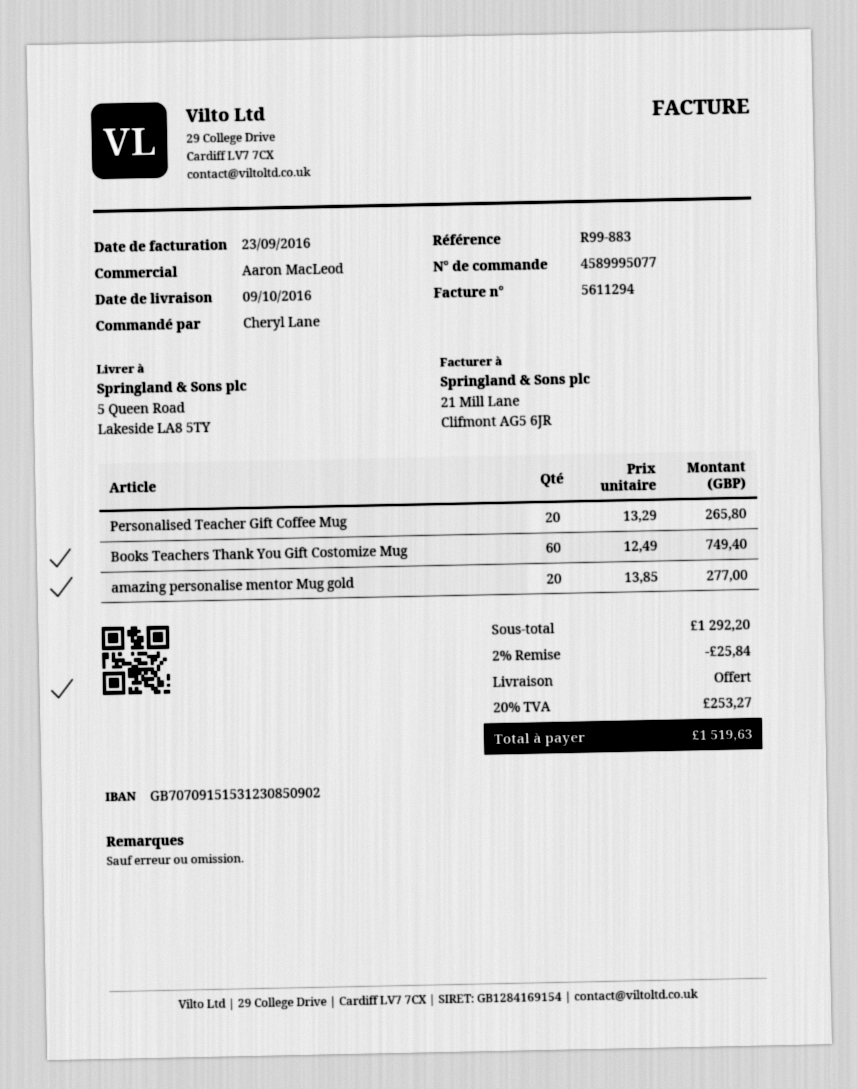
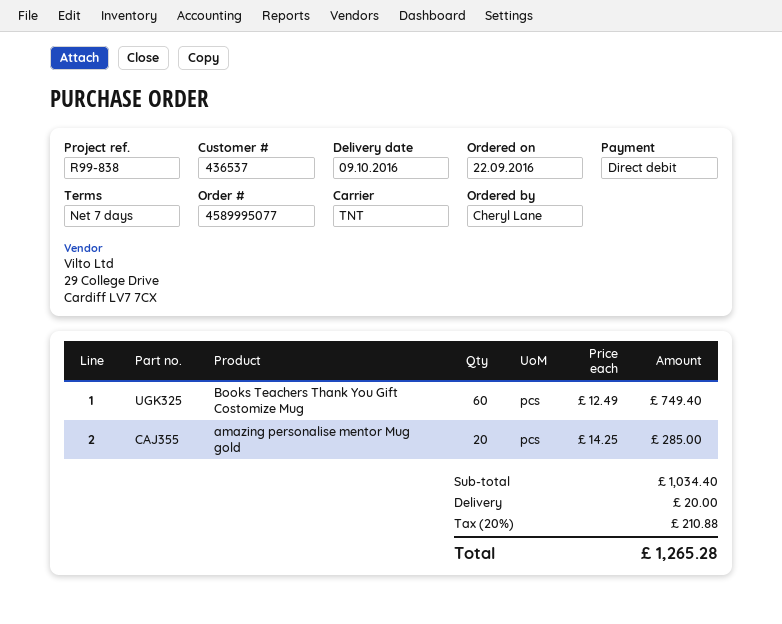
reference: R99-883 -> R99-838
Personalised Teacher Gift Coffee Mug: 20 x 13.29 = 265.80 -> none
amazing personalise mentor Mug gold: 20 x 13.85 = 277.00 -> 20 x 14.25 = 285.00
subtotal: 1292.20 -> 1034.40
discount: 2% = 25.84 -> none
shipping: 0.00 -> 20.00
tax: 20% = 253.27 -> 20% = 210.88
total: 1519.63 -> 1265.28

